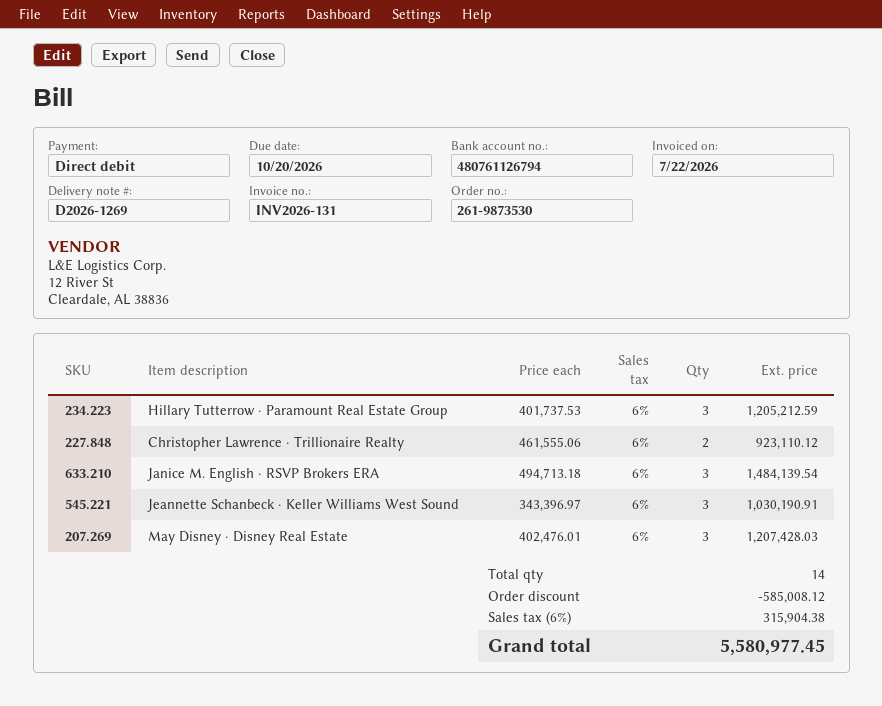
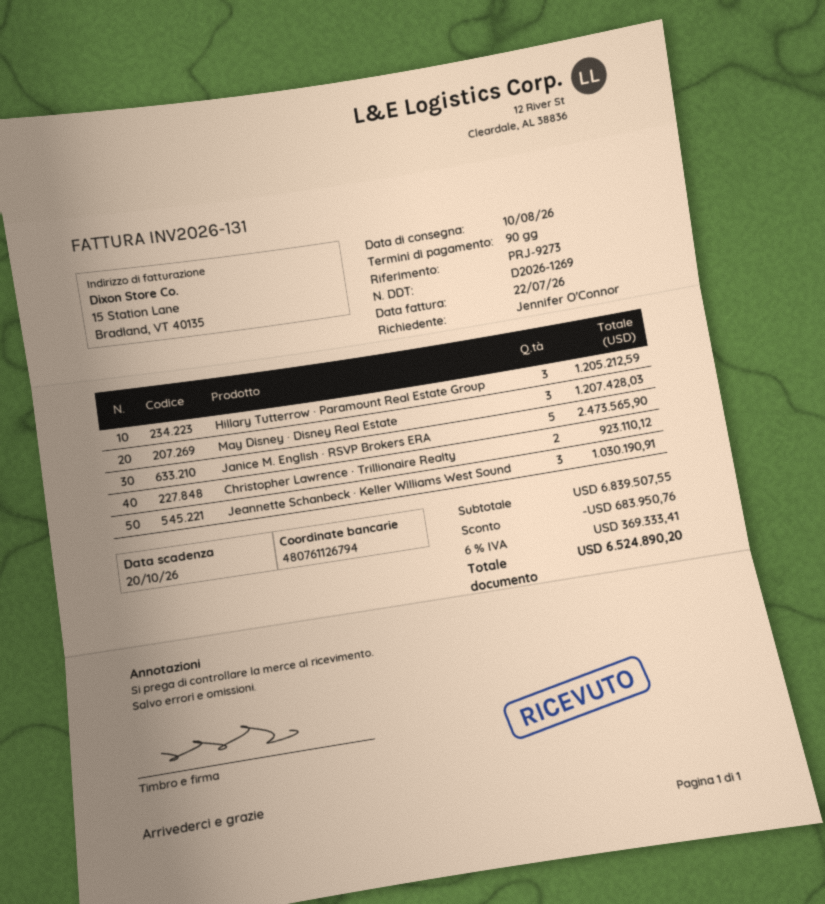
Janice M. English · RSVP Brokers ERA: 3 for 1484139.54 -> 5 for 2473565.90
discount: 585008.12 -> 683950.76
tax: 6% = 315904.38 -> 6% = 369333.41
total: 5580977.45 -> 6524890.20

